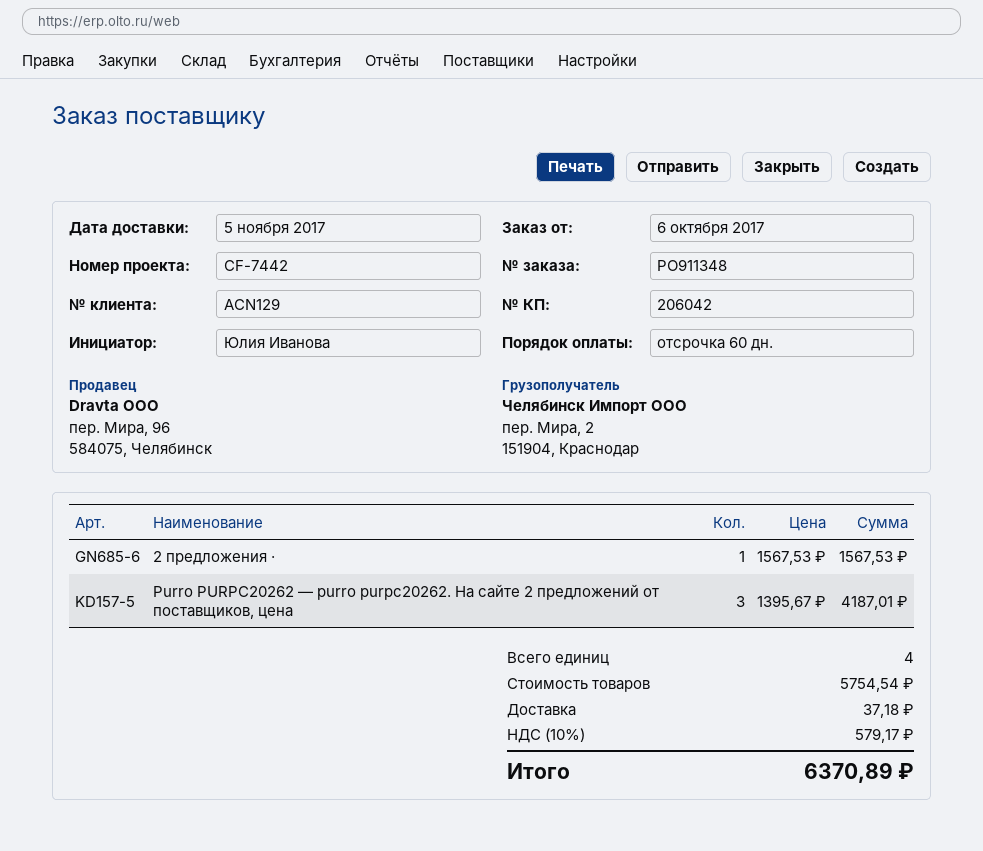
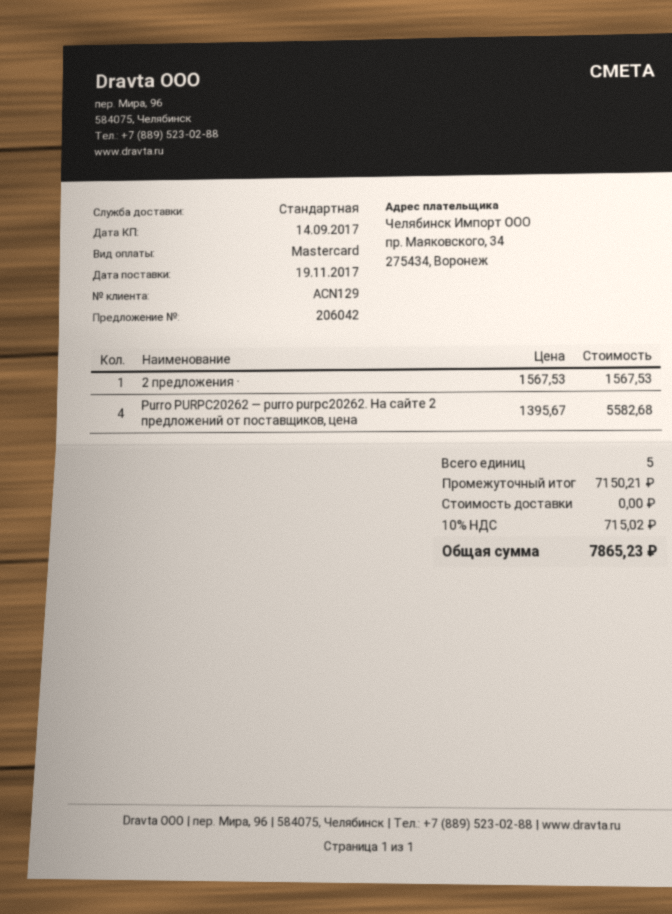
delivery date: 2017-11-05 -> 2017-11-19
Purro PURPC20262 — purro purpc20262. На сайте 2 предложений от поставщиков, цена: 3 x 1395.67 = 4187.01 -> 4 x 1395.67 = 5582.68
total quantity: 4 -> 5
subtotal: 5754.54 -> 7150.21
shipping: 37.18 -> 0.00
tax: 10% = 579.17 -> 10% = 715.02
total: 6370.89 -> 7865.23

